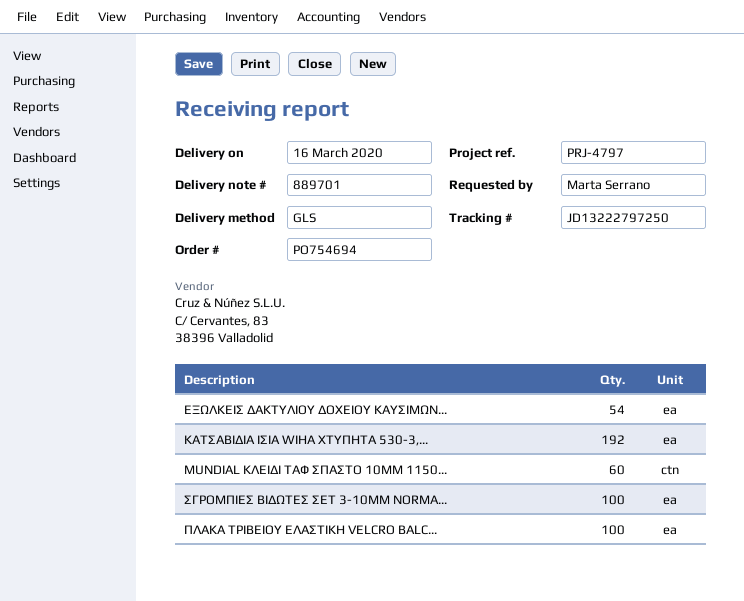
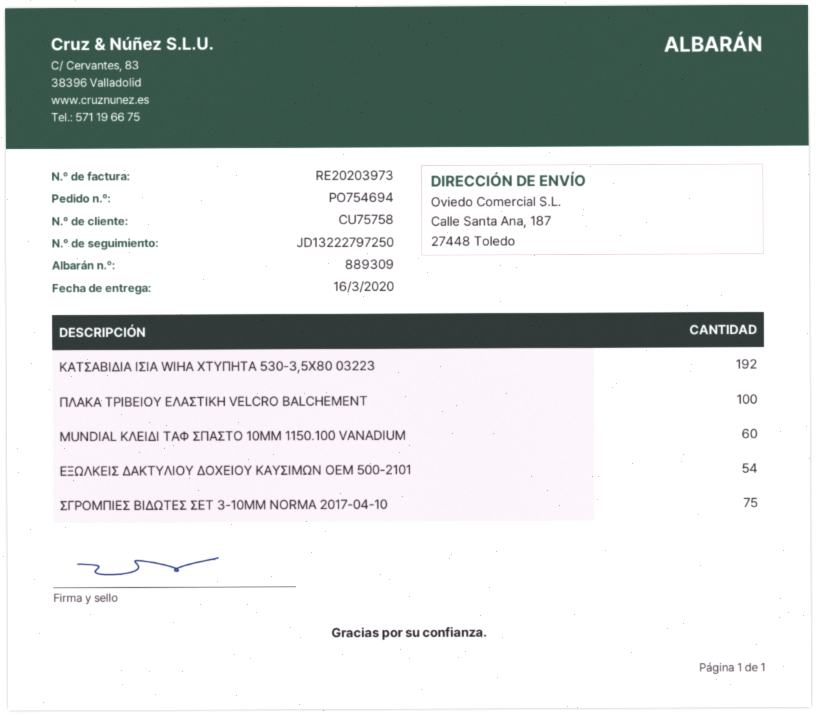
delivery note number: 889701 -> 889309
ΣΓΡΟΜΠΙΕΣ ΒΙΔΩΤΕΣ ΣΕΤ 3-10ΜΜ NORMA...: 100 -> 75

